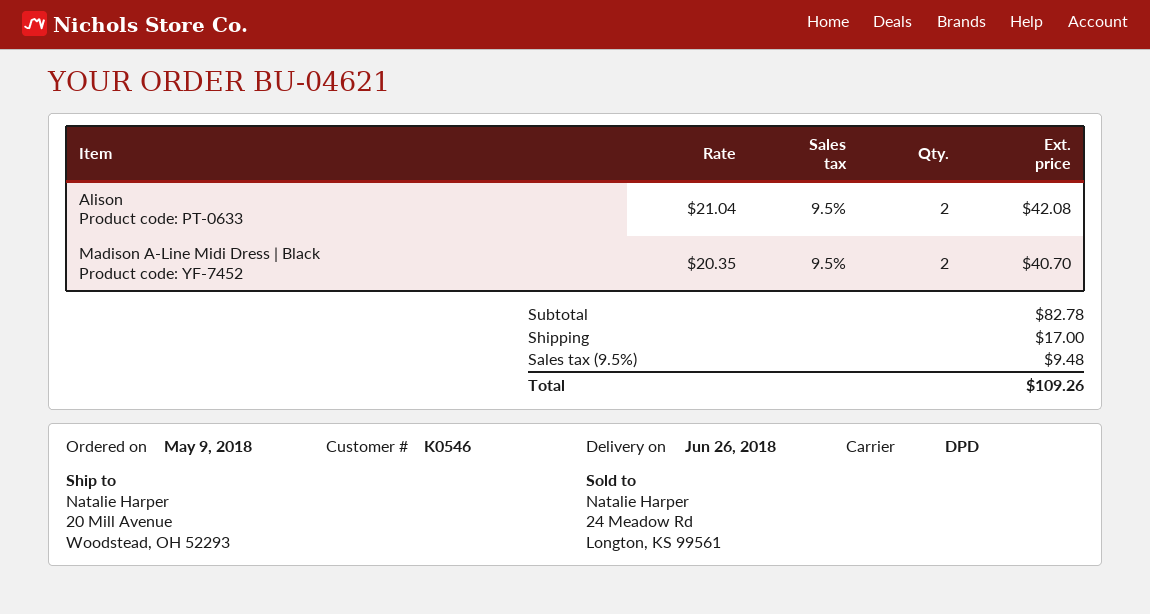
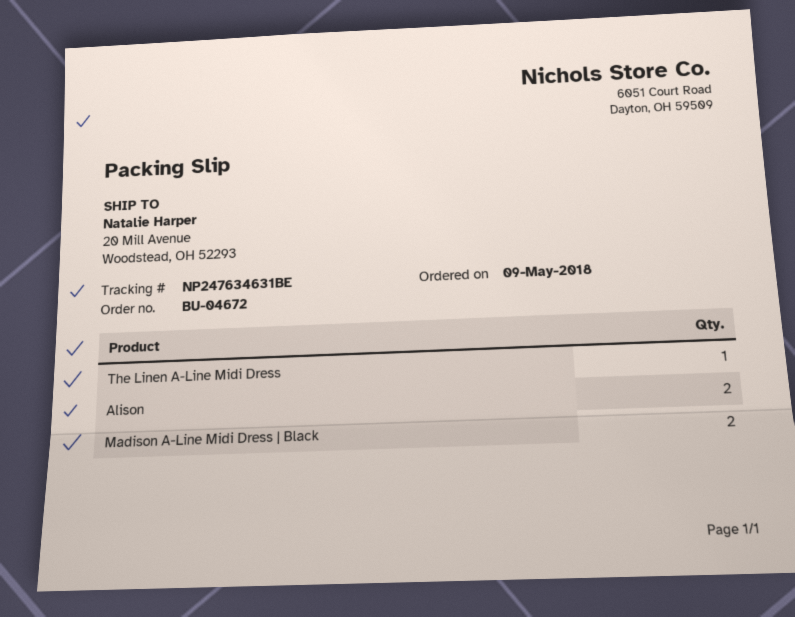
order number: BU-04621 -> BU-04672
The Linen A-Line Midi Dress: none -> 1

